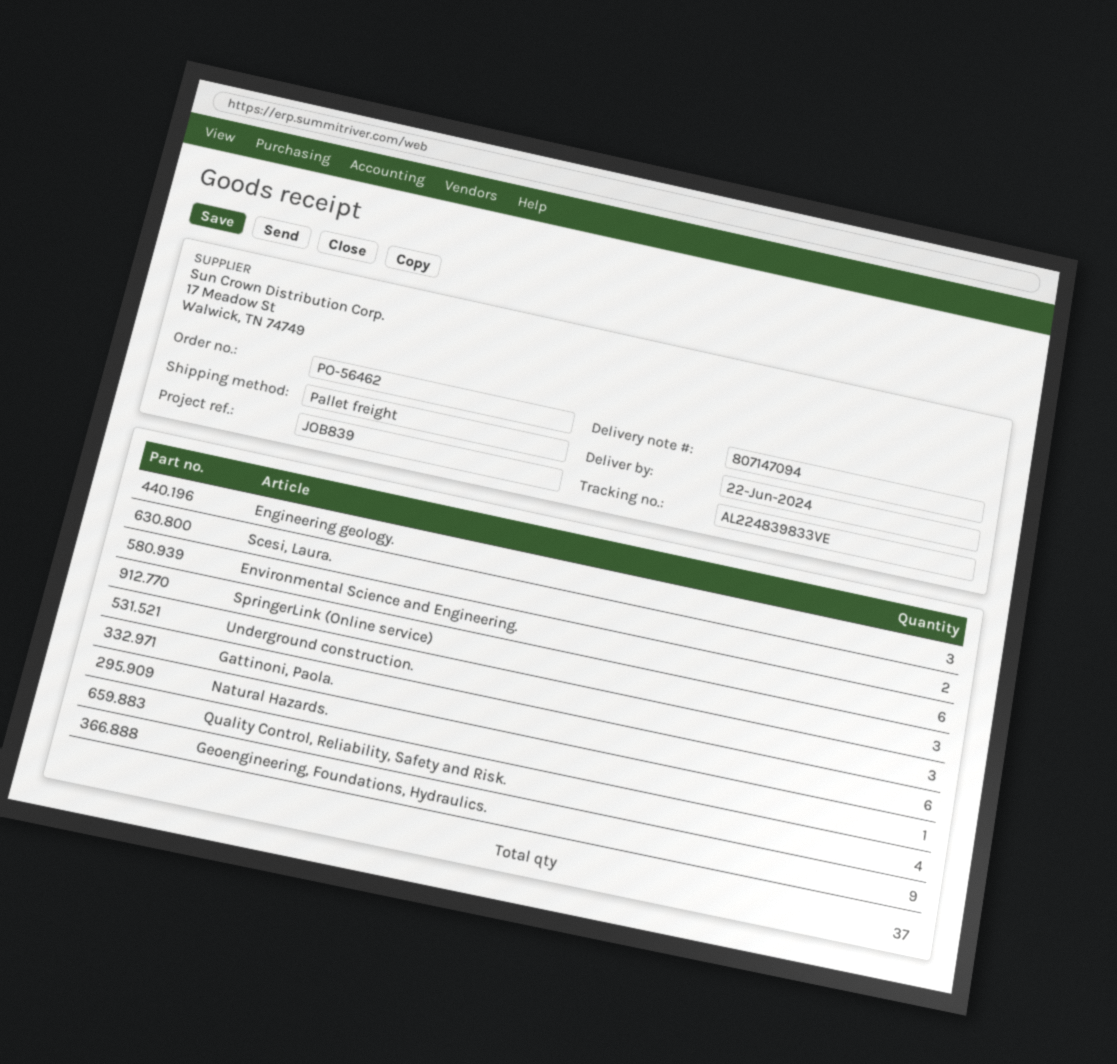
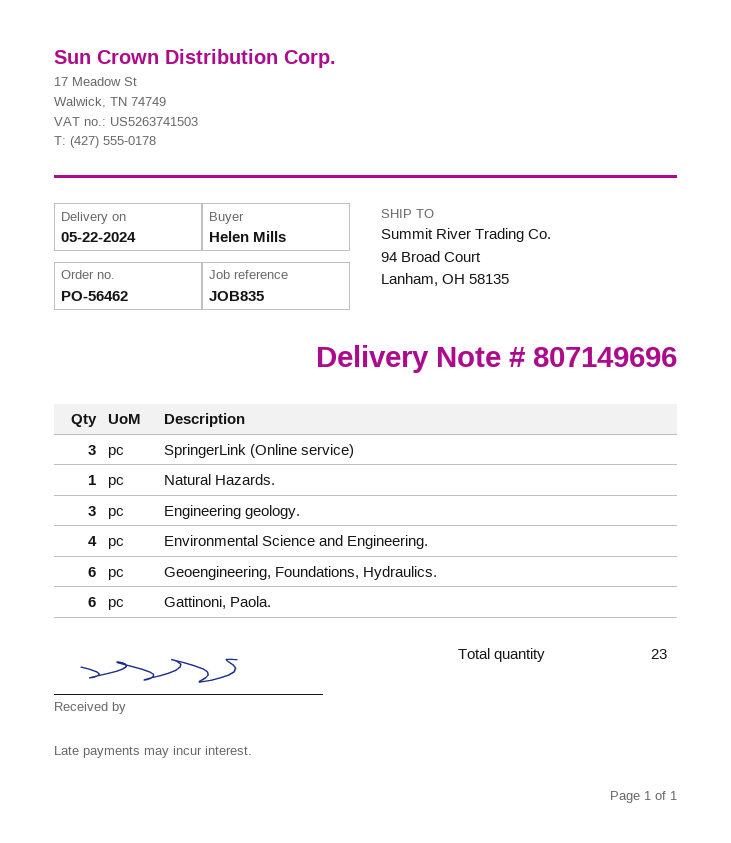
delivery note number: 807147094 -> 807149696
delivery date: 2024-06-22 -> 2024-05-22
reference: JOB839 -> JOB835
Scesi, Laura.: 2 -> none
Environmental Science and Engineering.: 6 -> 4
Underground construction.: 3 -> none
Quality Control, Reliability, Safety and Risk.: 4 -> none
Geoengineering, Foundations, Hydraulics.: 9 -> 6
total quantity: 37 -> 23

